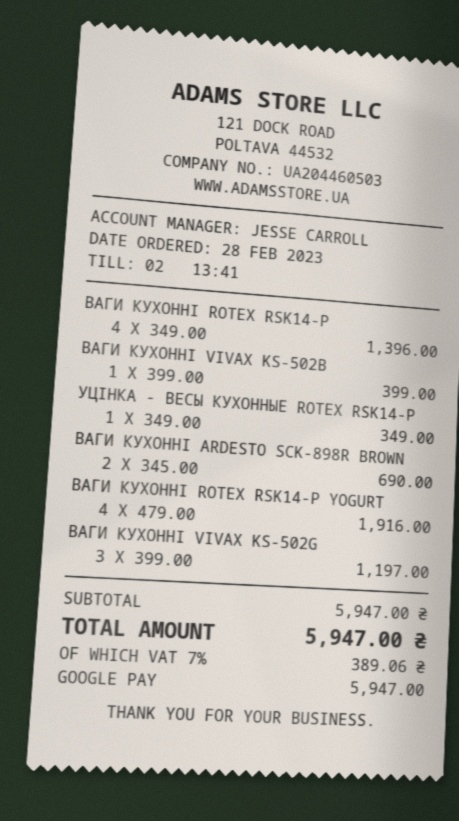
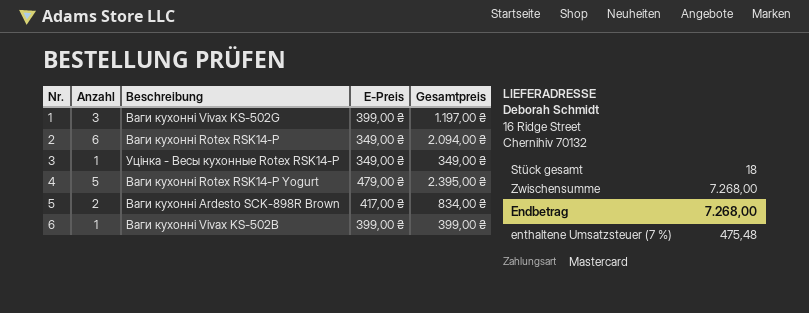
payment method: Google Pay -> Mastercard
ВАГИ КУХОННІ ROTEX RSK14-P: 4 x 349.00 = 1396.00 -> 6 x 349.00 = 2094.00
ВАГИ КУХОННІ ARDESTO SCK-898R BROWN: 2 x 345.00 = 690.00 -> 2 x 417.00 = 834.00
ВАГИ КУХОННІ ROTEX RSK14-P YOGURT: 4 x 479.00 = 1916.00 -> 5 x 479.00 = 2395.00
subtotal: 5947.00 -> 7268.00
tax: 7% = 389.06 -> 7% = 475.48
total: 5947.00 -> 7268.00

